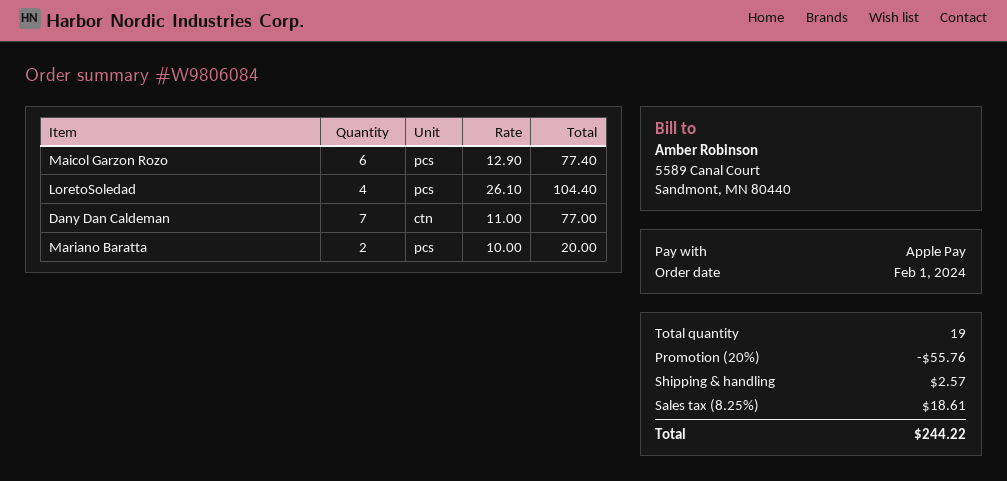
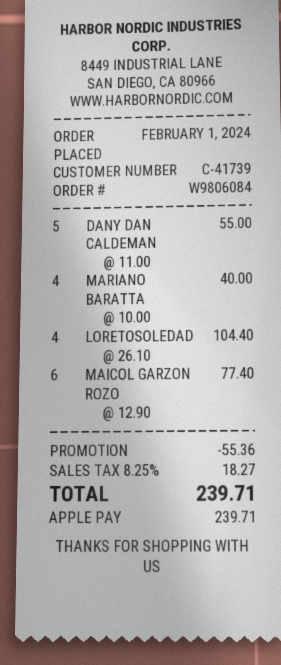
Dany Dan Caldeman: 7 x 11.00 = 77.00 -> 5 x 11.00 = 55.00
Mariano Baratta: 2 x 10.00 = 20.00 -> 4 x 10.00 = 40.00
discount: 55.76 -> 55.36
shipping: 2.57 -> none
tax: 8.25% = 18.61 -> 8.25% = 18.27
total: 244.22 -> 239.71

